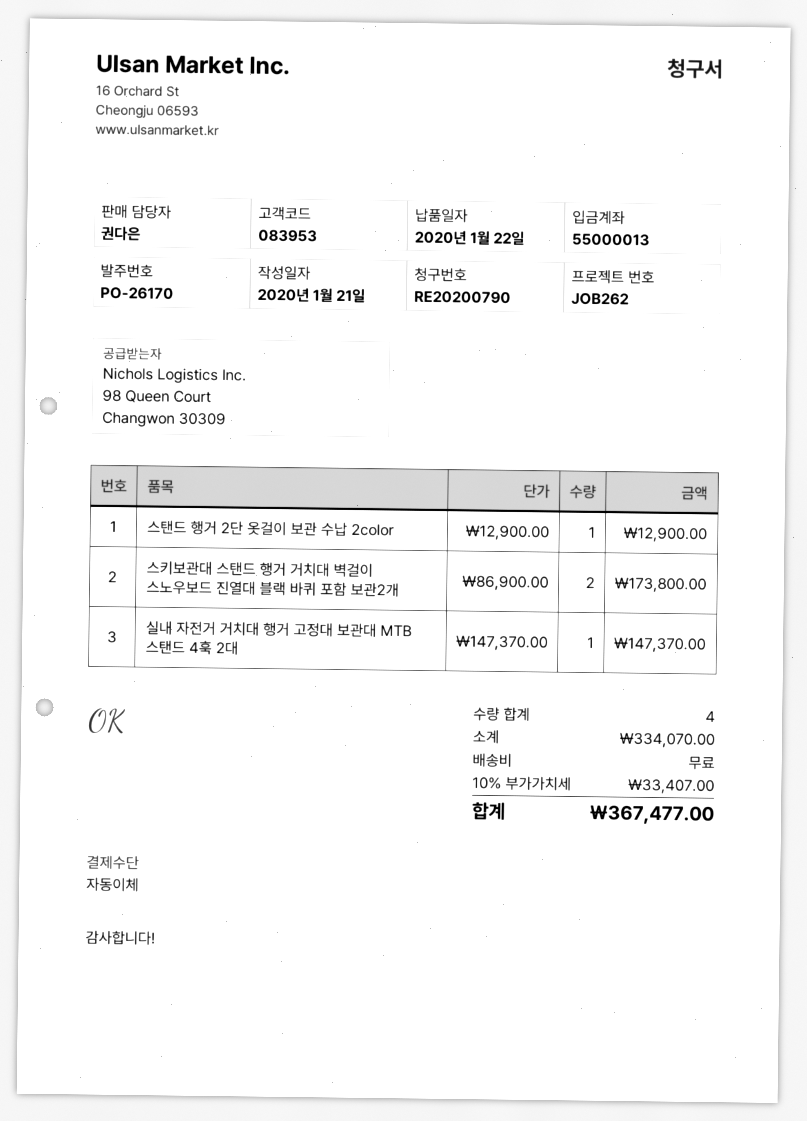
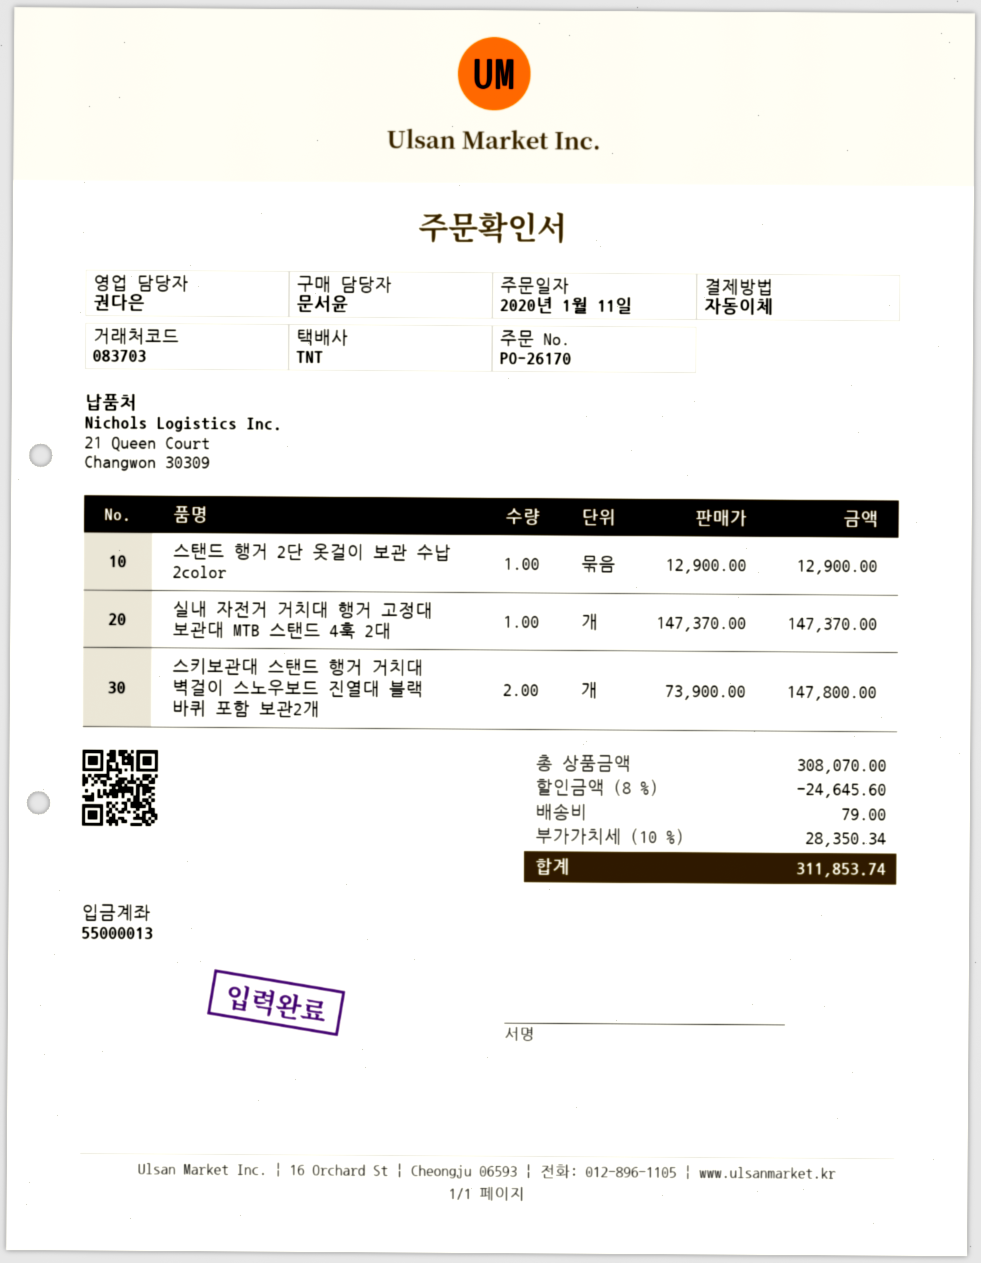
customer number: 083953 -> 083703
스키보관대 스탠드 행거 거치대 벽걸이 스노우보드 진열대 블랙 바퀴 포함 보관2개: 2 x 86900.00 = 173800.00 -> 2 x 73900.00 = 147800.00
subtotal: 334070.00 -> 308070.00
discount: none -> 8% = 24645.60
shipping: 0.00 -> 79.00
tax: 10% = 33407.00 -> 10% = 28350.34
total: 367477.00 -> 311853.74

